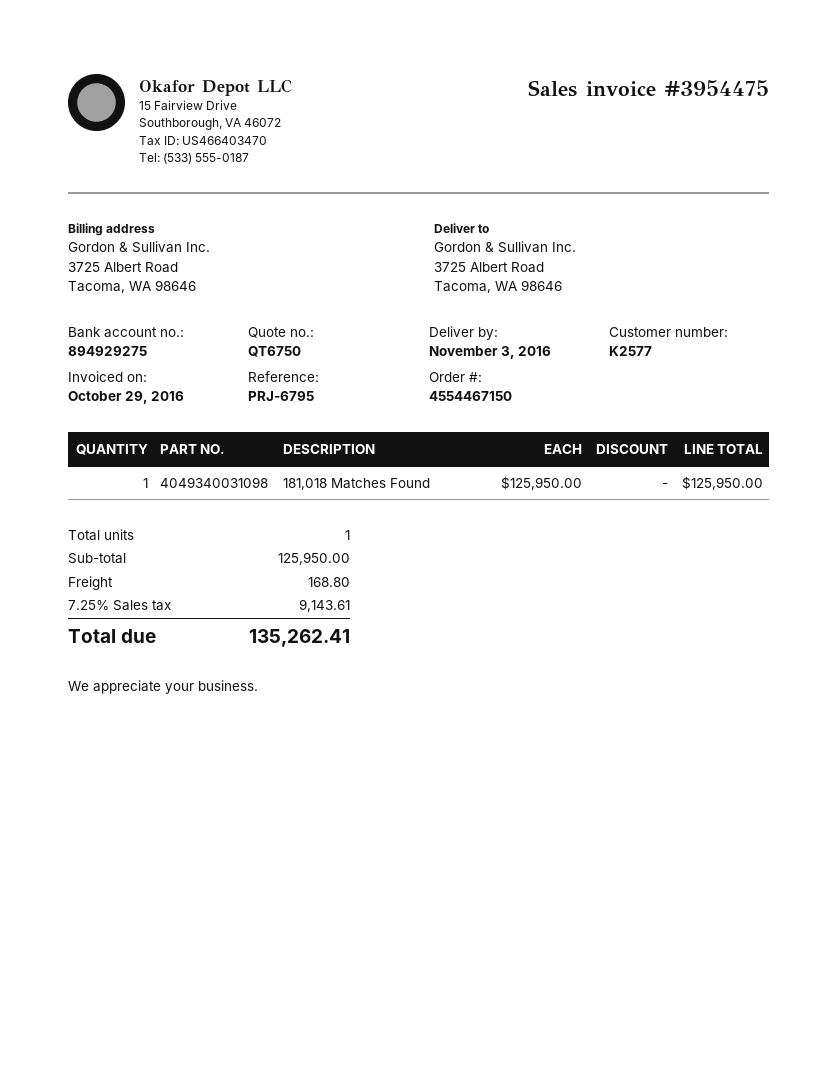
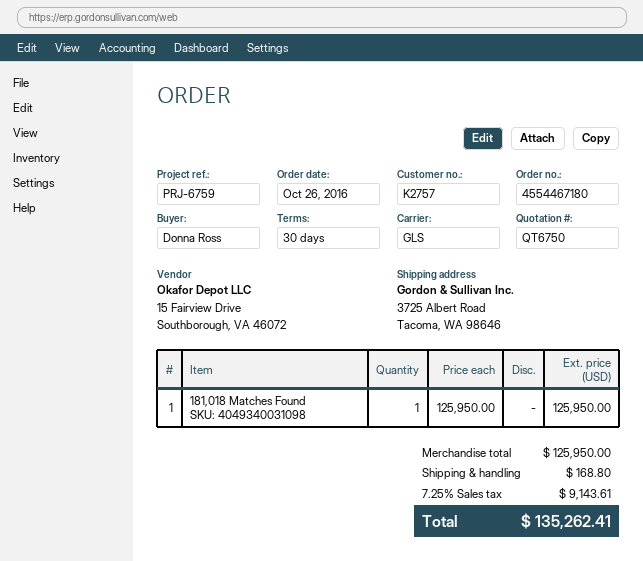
order number: 4554467150 -> 4554467180
customer number: K2577 -> K2757
reference: PRJ-6795 -> PRJ-6759

